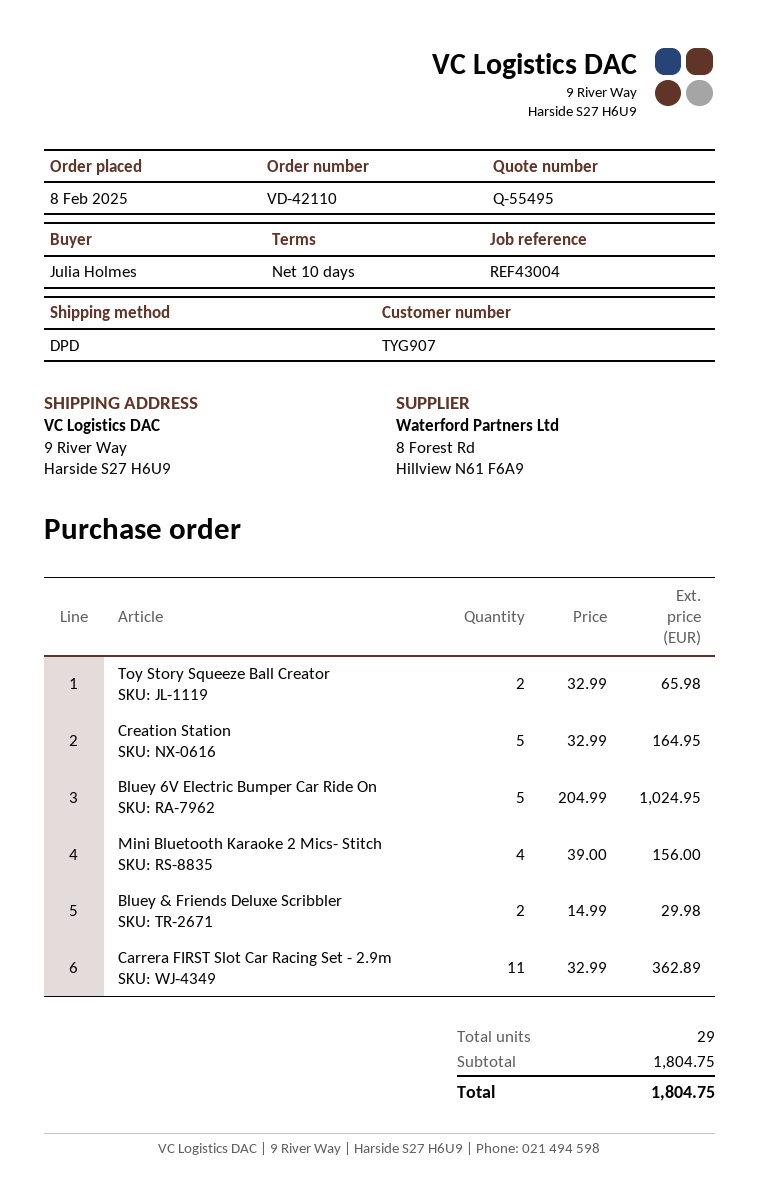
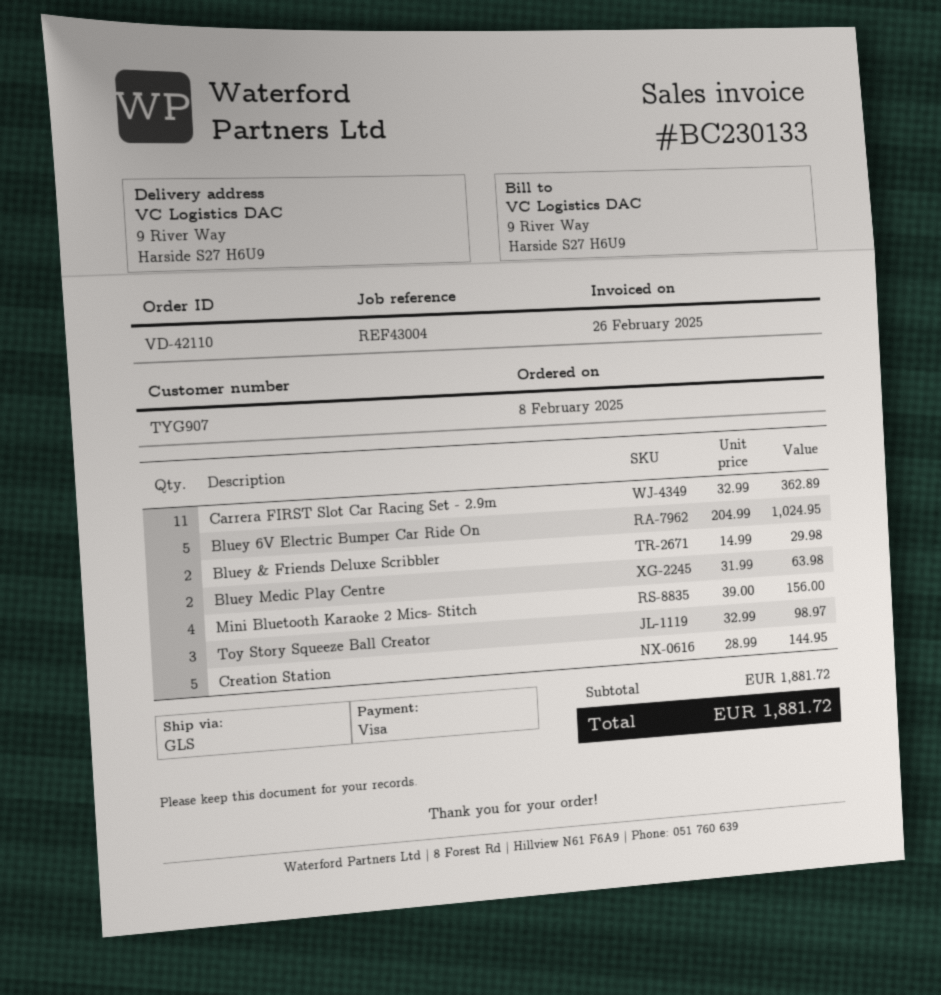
shipping method: DPD -> GLS
Toy Story Squeeze Ball Creator: 2 x 32.99 = 65.98 -> 3 x 32.99 = 98.97
Creation Station: 5 x 32.99 = 164.95 -> 5 x 28.99 = 144.95
Bluey Medic Play Centre: none -> 2 x 31.99 = 63.98
subtotal: 1804.75 -> 1881.72
total: 1804.75 -> 1881.72

